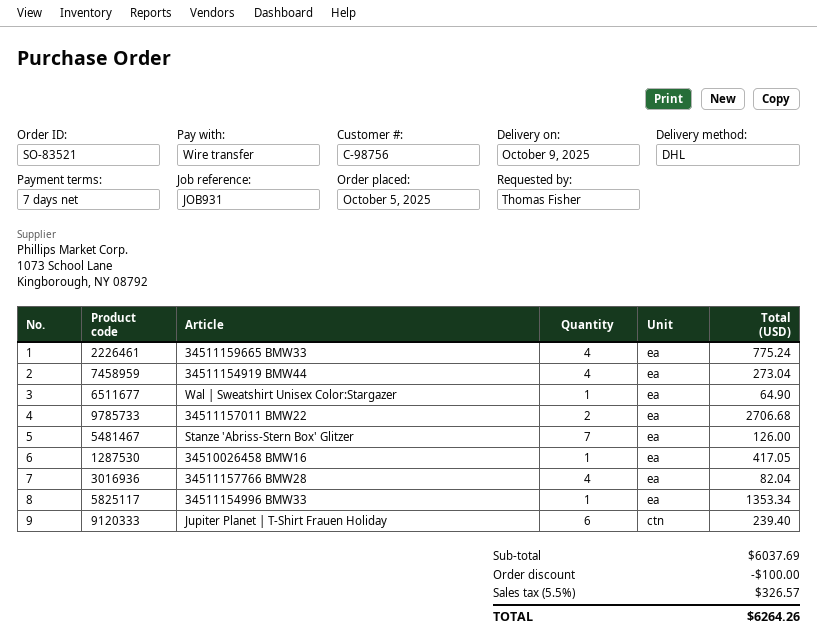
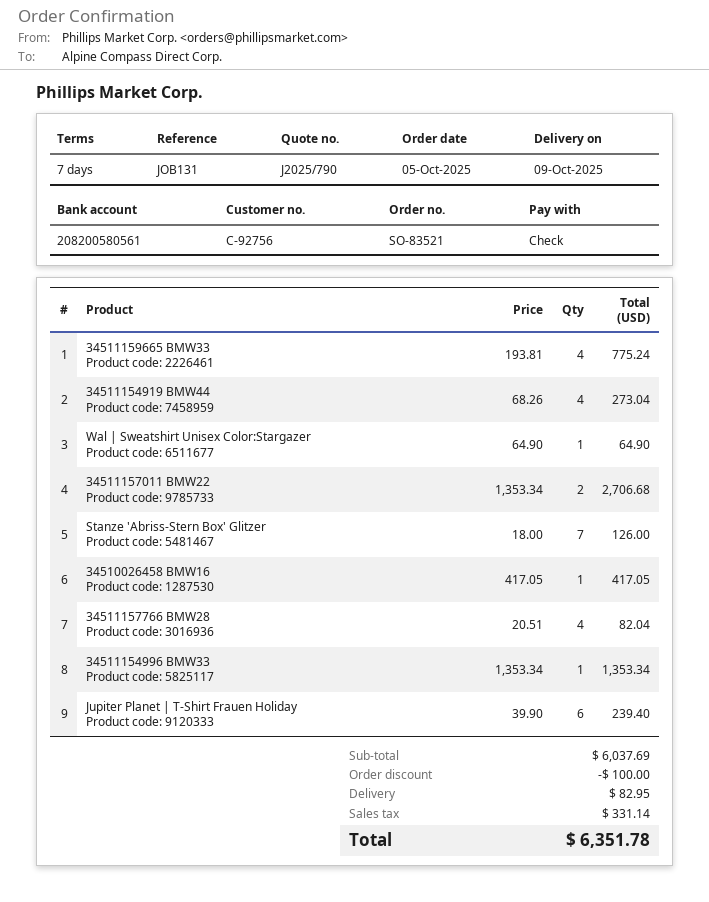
customer number: C-98756 -> C-92756
reference: JOB931 -> JOB131
payment method: bank transfer -> cheque
shipping: none -> 82.95
tax: 326.57 -> 331.14
total: 6264.26 -> 6351.78

